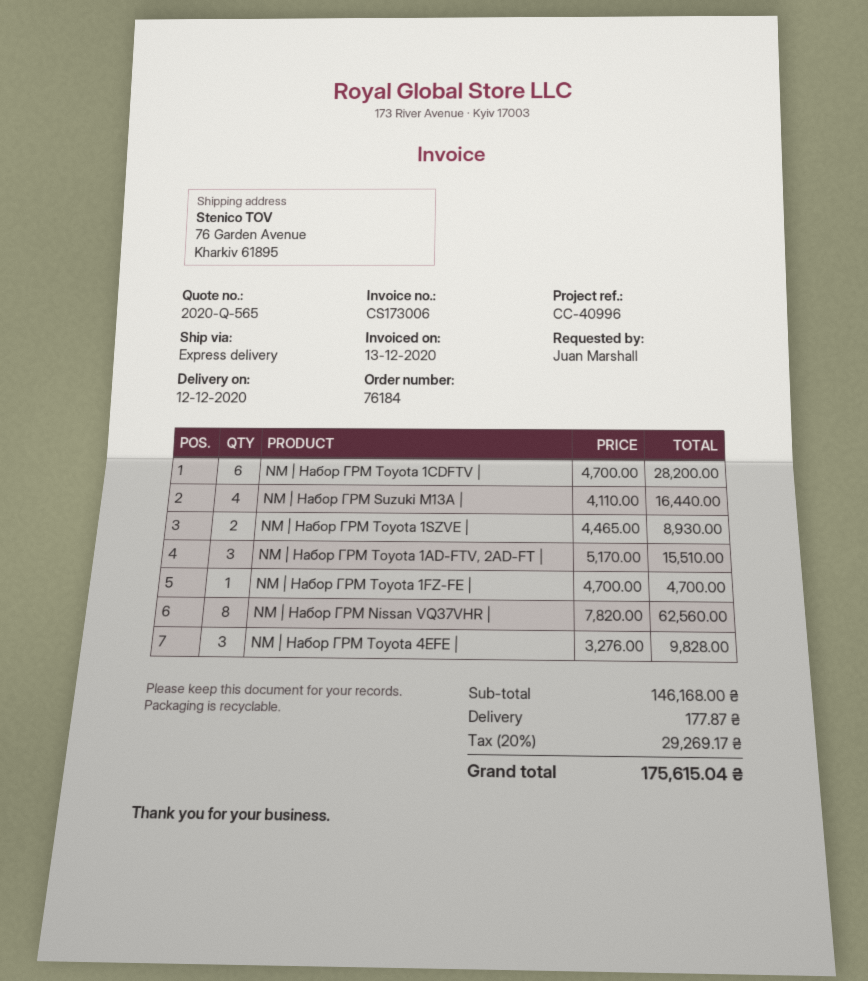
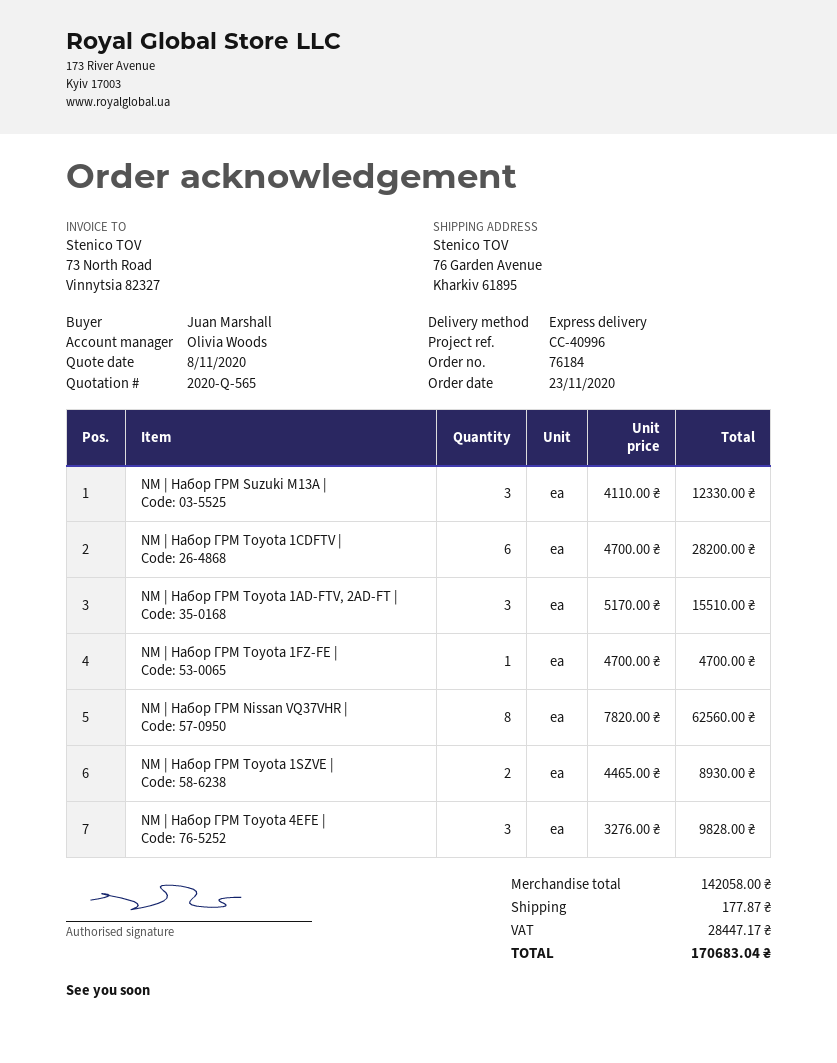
NM | Набор ГРМ Suzuki M13A |: 4 x 4110.00 = 16440.00 -> 3 x 4110.00 = 12330.00
subtotal: 146168.00 -> 142058.00
tax: 29269.17 -> 28447.17
total: 175615.04 -> 170683.04

